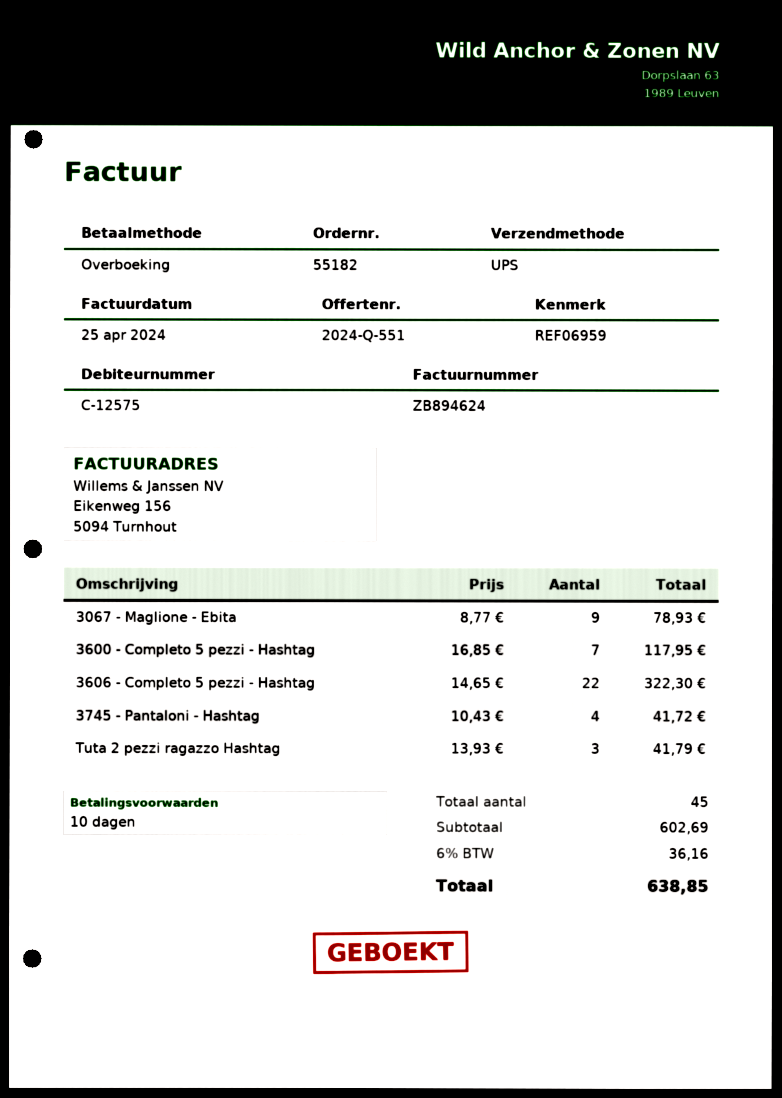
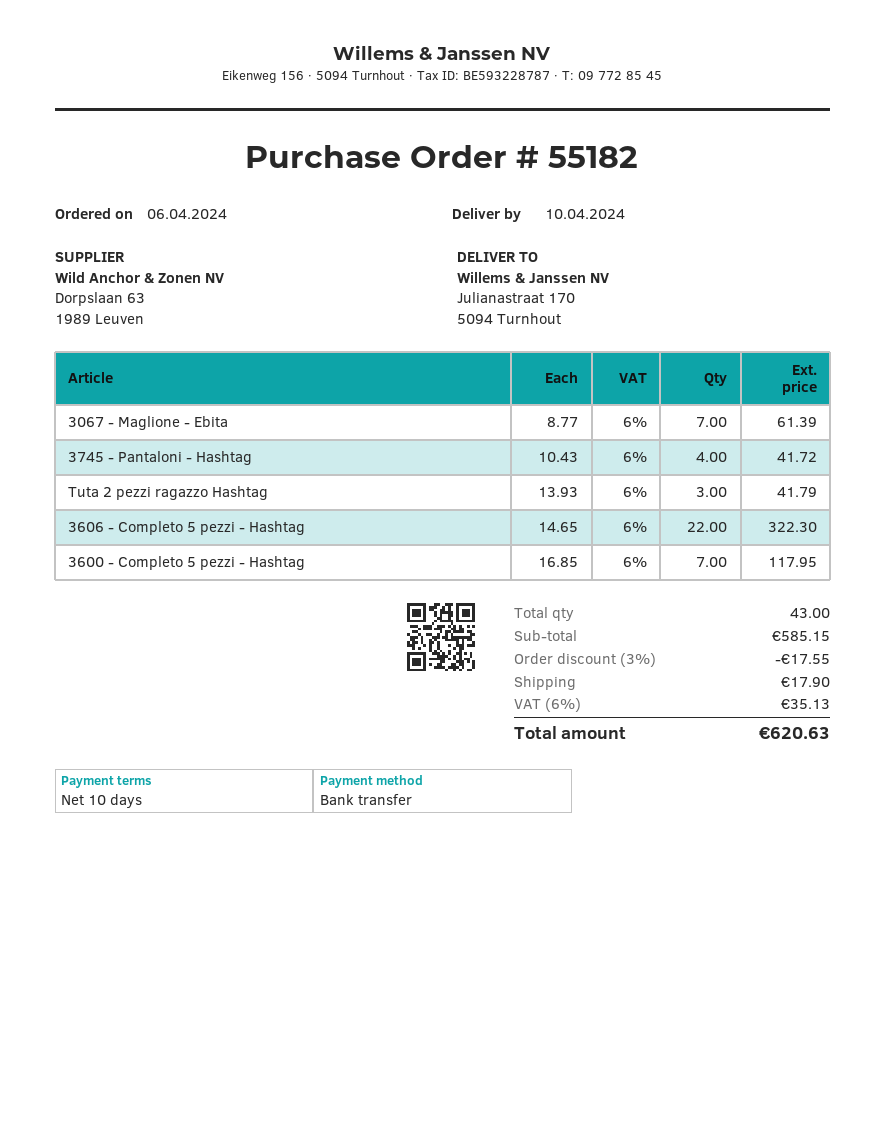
3067 - Maglione - Ebita: 9 x 8.77 = 78.93 -> 7 x 8.77 = 61.39
total quantity: 45 -> 43
subtotal: 602.69 -> 585.15
discount: none -> 3% = 17.55
shipping: none -> 17.90
tax: 6% = 36.16 -> 6% = 35.13
total: 638.85 -> 620.63

